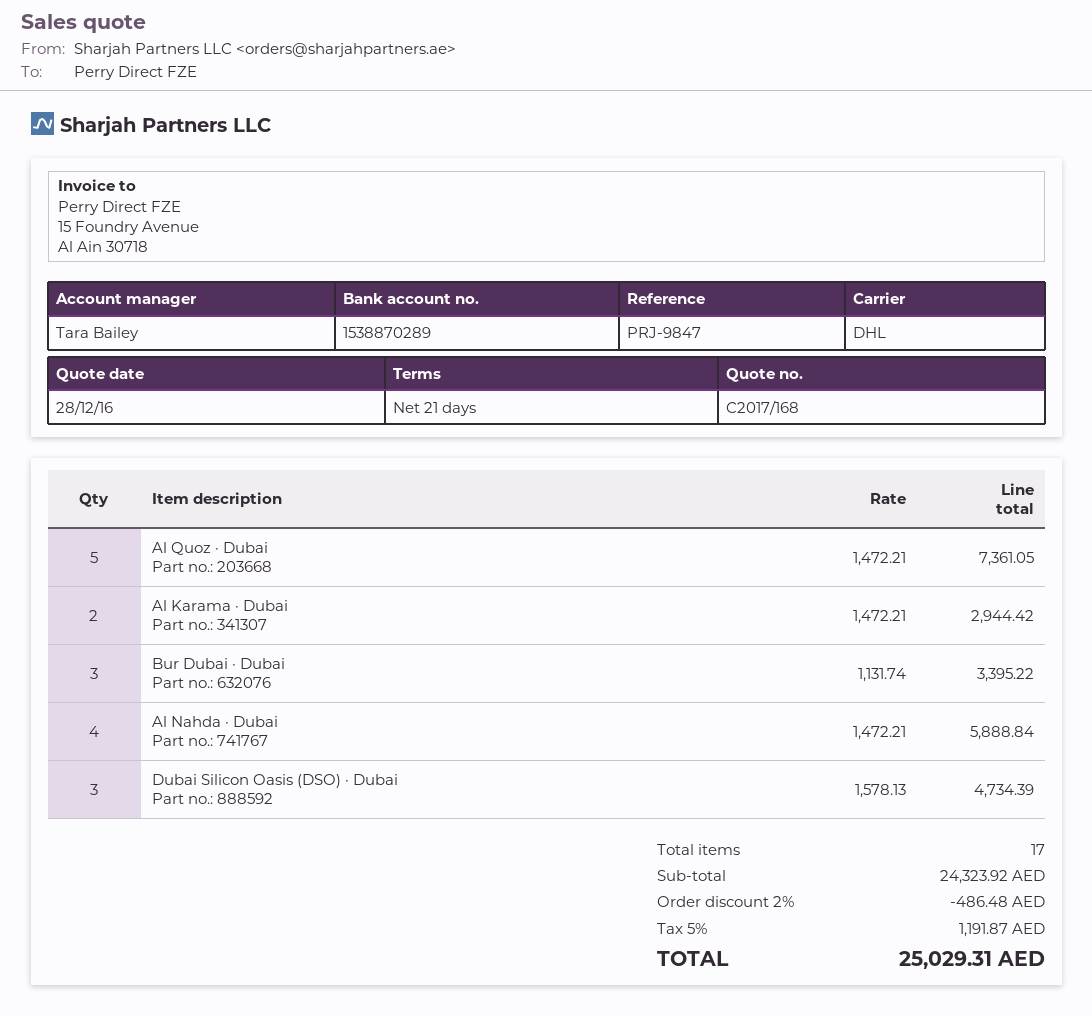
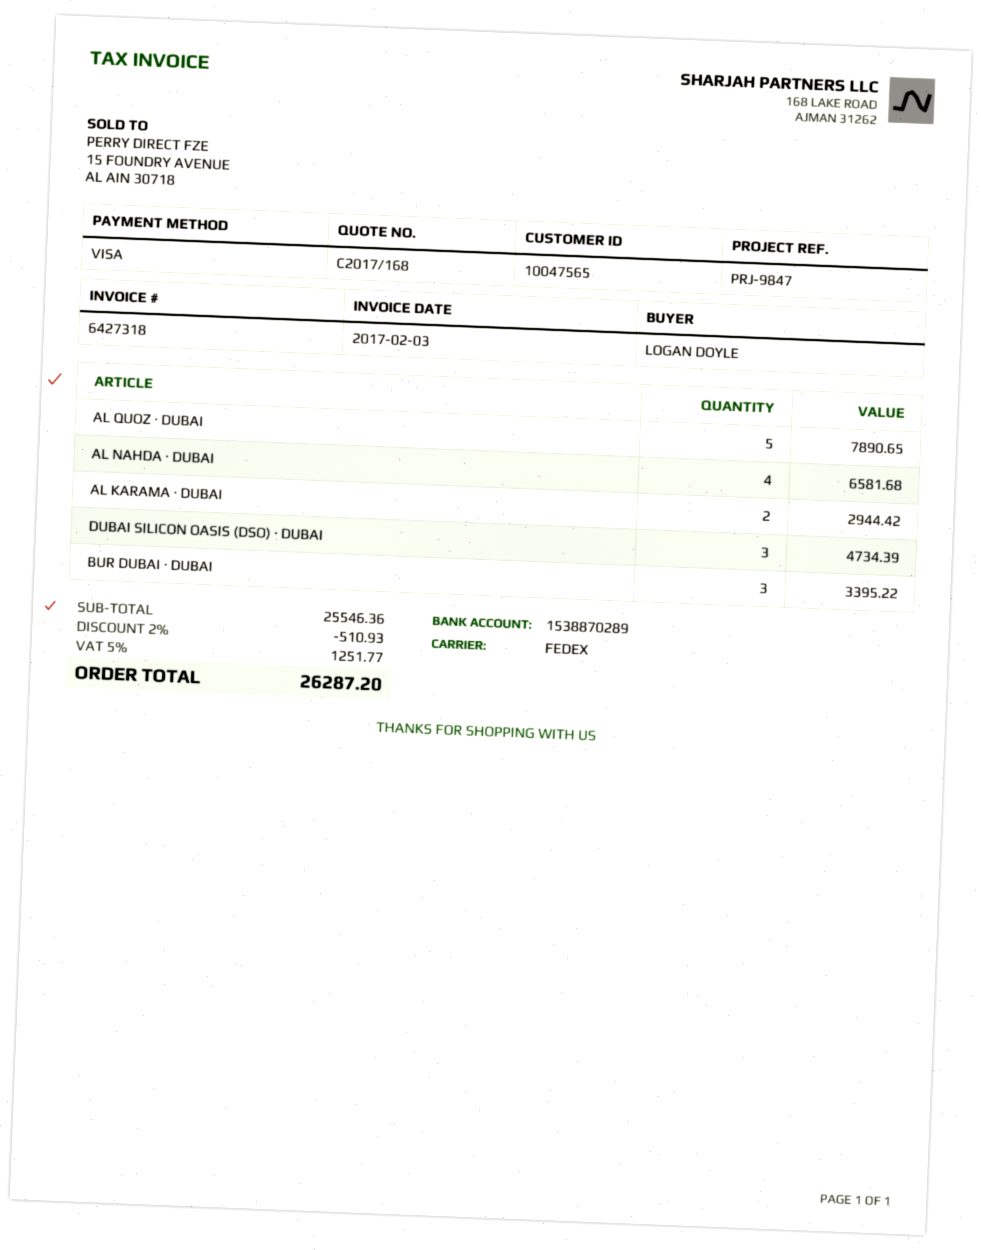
shipping method: DHL -> FedEx
Al Quoz · Dubai: 5 for 7361.05 -> 5 for 7890.65
Al Nahda · Dubai: 4 for 5888.84 -> 4 for 6581.68
subtotal: 24323.92 -> 25546.36
discount: 2% = 486.48 -> 2% = 510.93
tax: 5% = 1191.87 -> 5% = 1251.77
total: 25029.31 -> 26287.20

